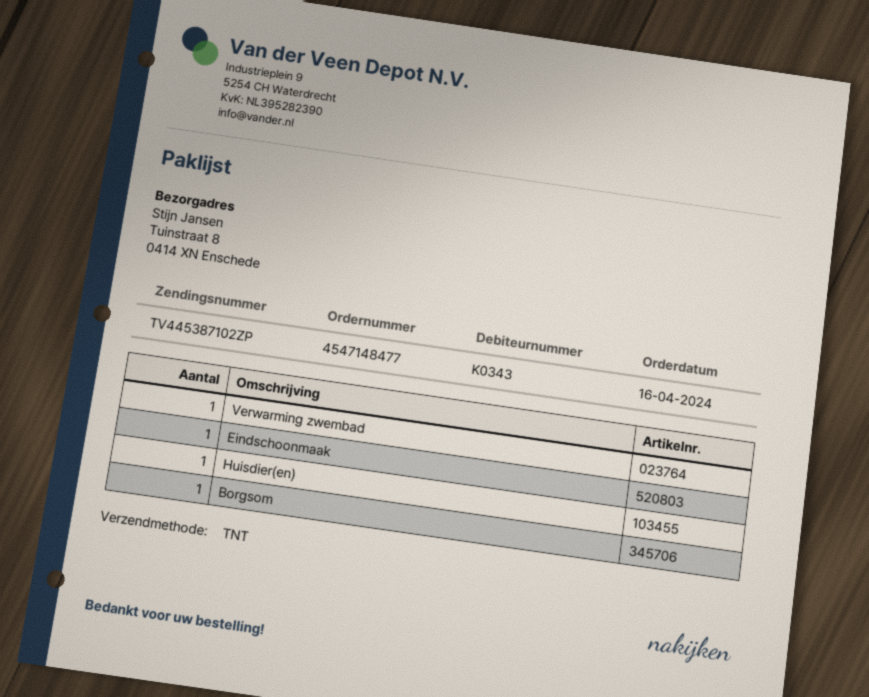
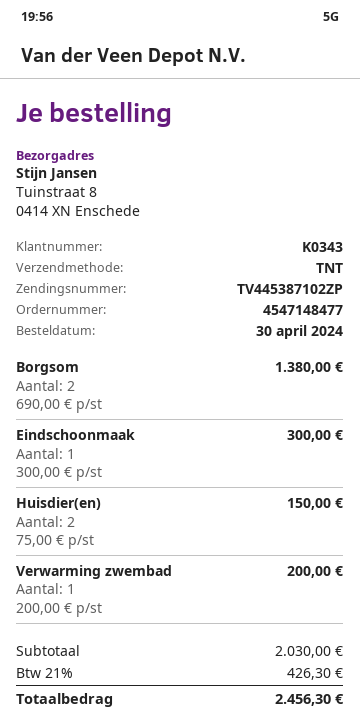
order date: 2024-04-16 -> 2024-04-30
Huisdier(en): 1 -> 2
Borgsom: 1 -> 2

